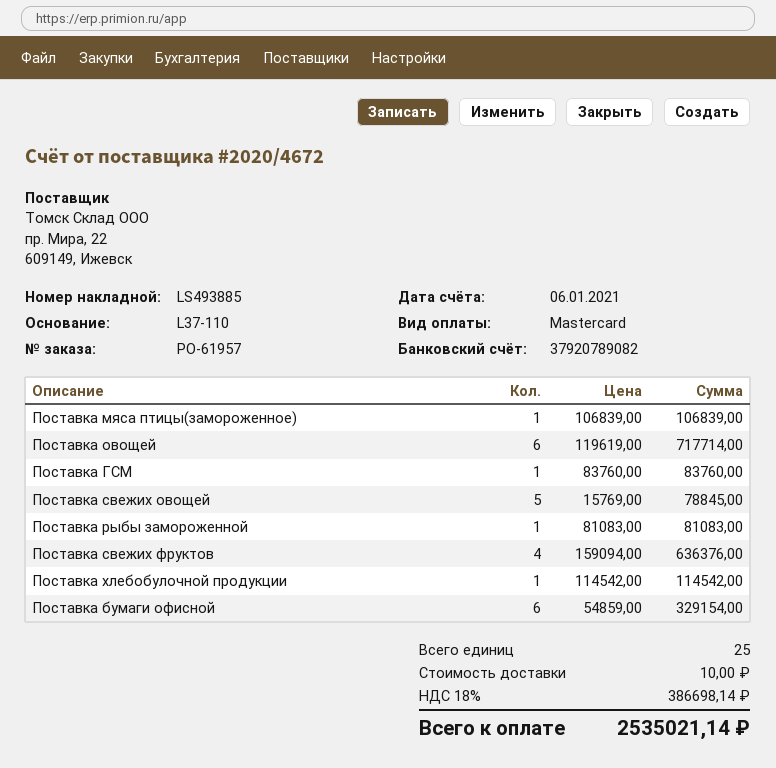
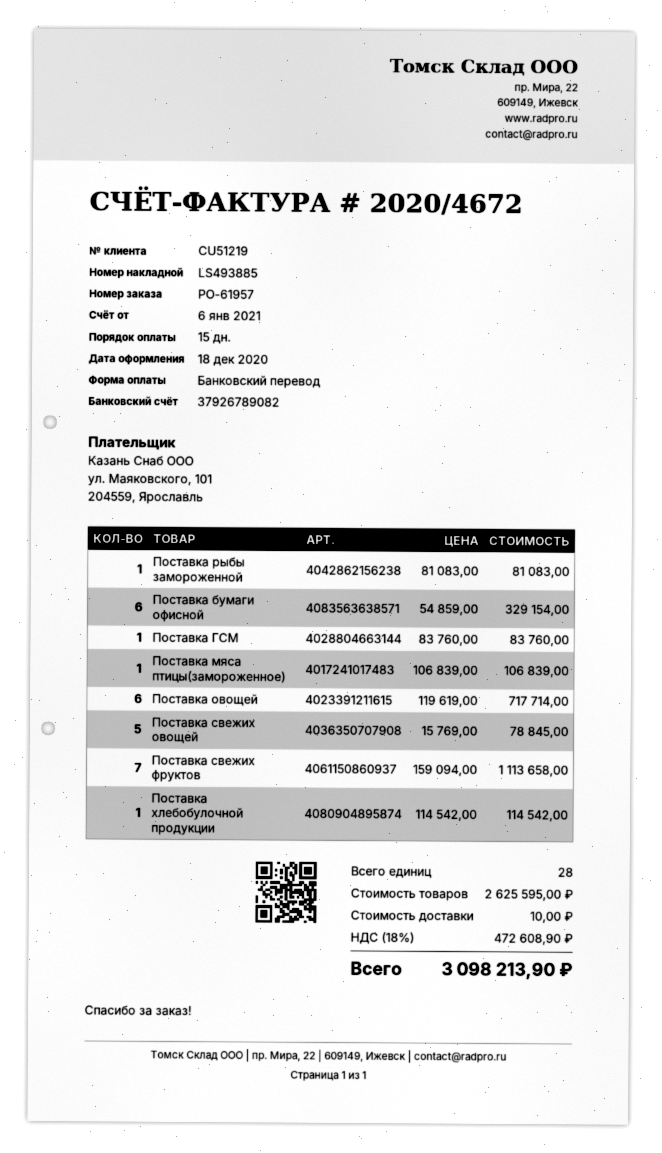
payment method: Mastercard -> bank transfer
bank account: 37920789082 -> 37926789082
Поставка свежих фруктов: 4 x 159094.00 = 636376.00 -> 7 x 159094.00 = 1113658.00
total quantity: 25 -> 28
tax: 18% = 386698.14 -> 18% = 472608.90
total: 2535021.14 -> 3098213.90

